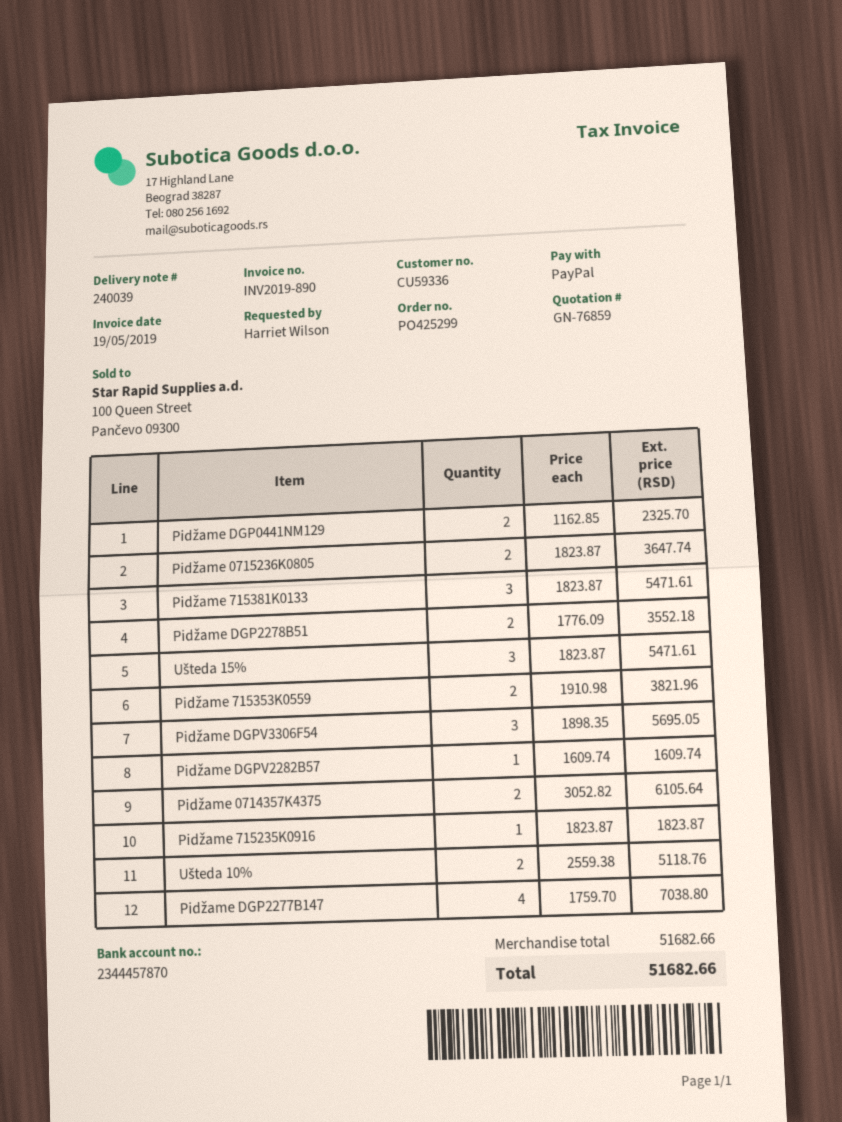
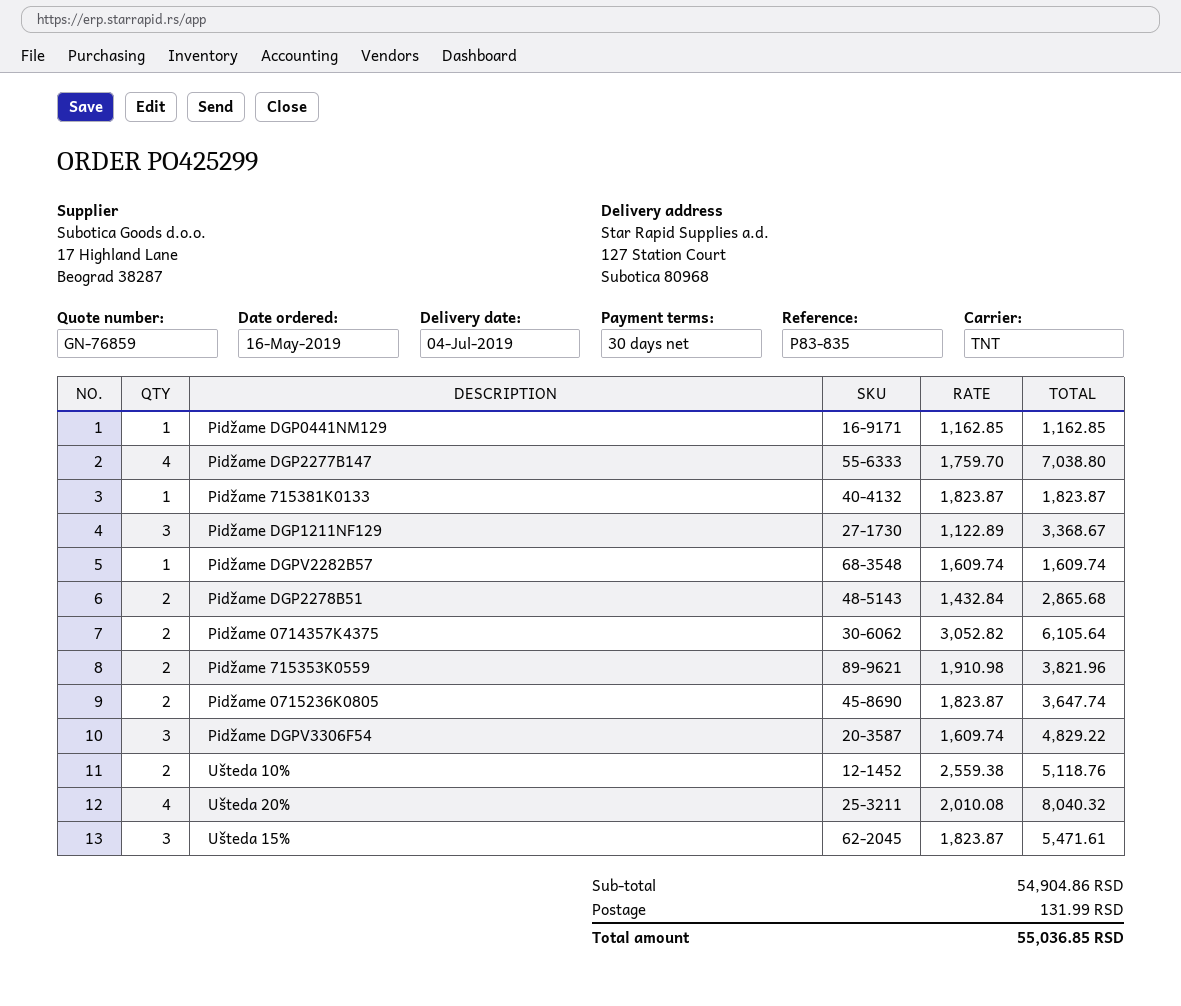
Pidžame DGP0441NM129: 2 x 1162.85 = 2325.70 -> 1 x 1162.85 = 1162.85
Pidžame 715381K0133: 3 x 1823.87 = 5471.61 -> 1 x 1823.87 = 1823.87
Pidžame DGP2278B51: 2 x 1776.09 = 3552.18 -> 2 x 1432.84 = 2865.68
Pidžame DGPV3306F54: 3 x 1898.35 = 5695.05 -> 3 x 1609.74 = 4829.22
Pidžame 715235K0916: 1 x 1823.87 = 1823.87 -> none
Pidžame DGP1211NF129: none -> 3 x 1122.89 = 3368.67
Ušteda 20%: none -> 4 x 2010.08 = 8040.32
subtotal: 51682.66 -> 54904.86
shipping: none -> 131.99
total: 51682.66 -> 55036.85

